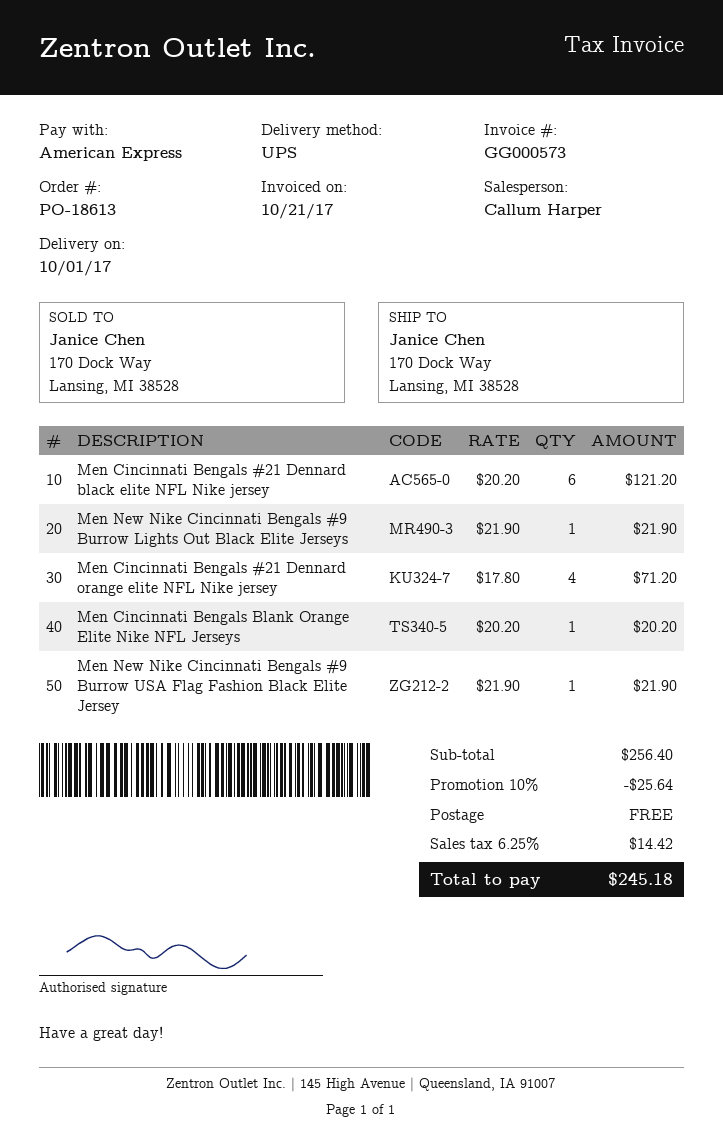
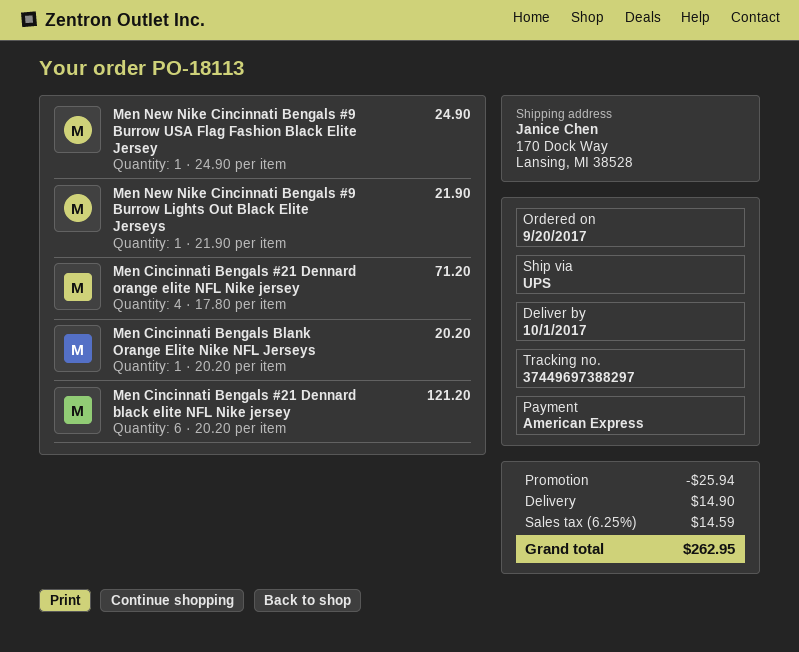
order number: PO-18613 -> PO-18113
Men New Nike Cincinnati Bengals #9 Burrow USA Flag Fashion Black Elite Jersey: 1 x 21.90 = 21.90 -> 1 x 24.90 = 24.90
discount: 25.64 -> 25.94
shipping: 0.00 -> 14.90
tax: 6.25% = 14.42 -> 6.25% = 14.59
total: 245.18 -> 262.95

